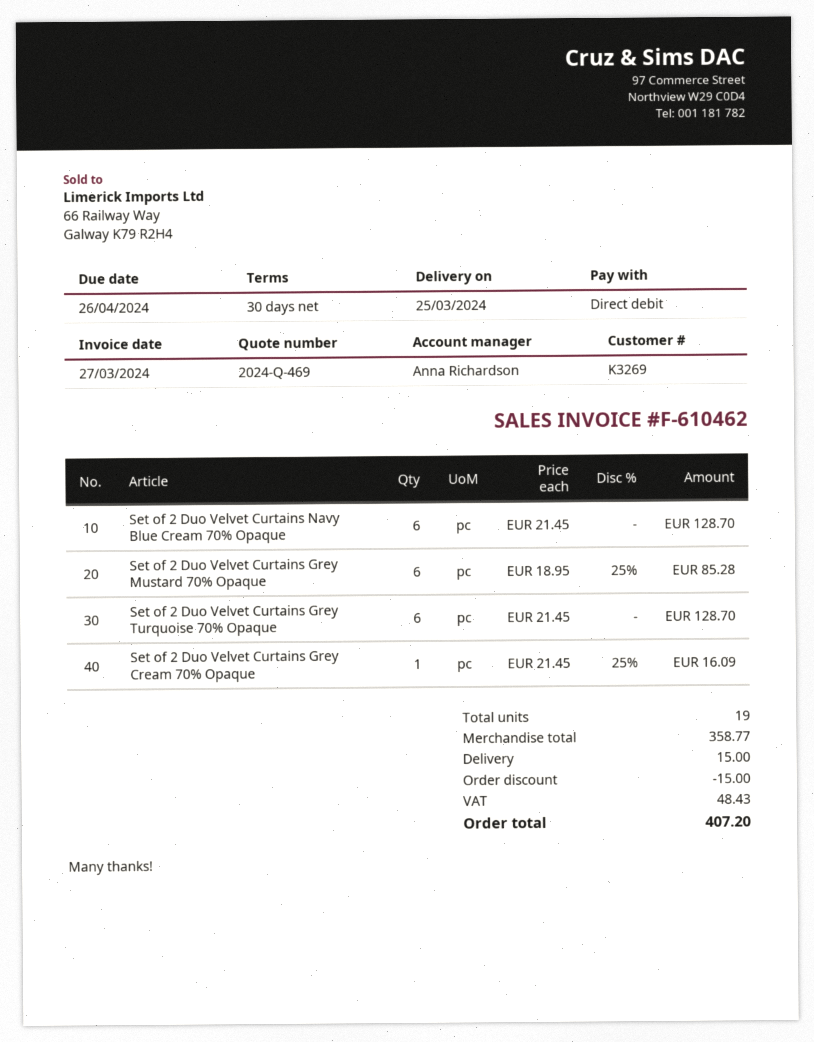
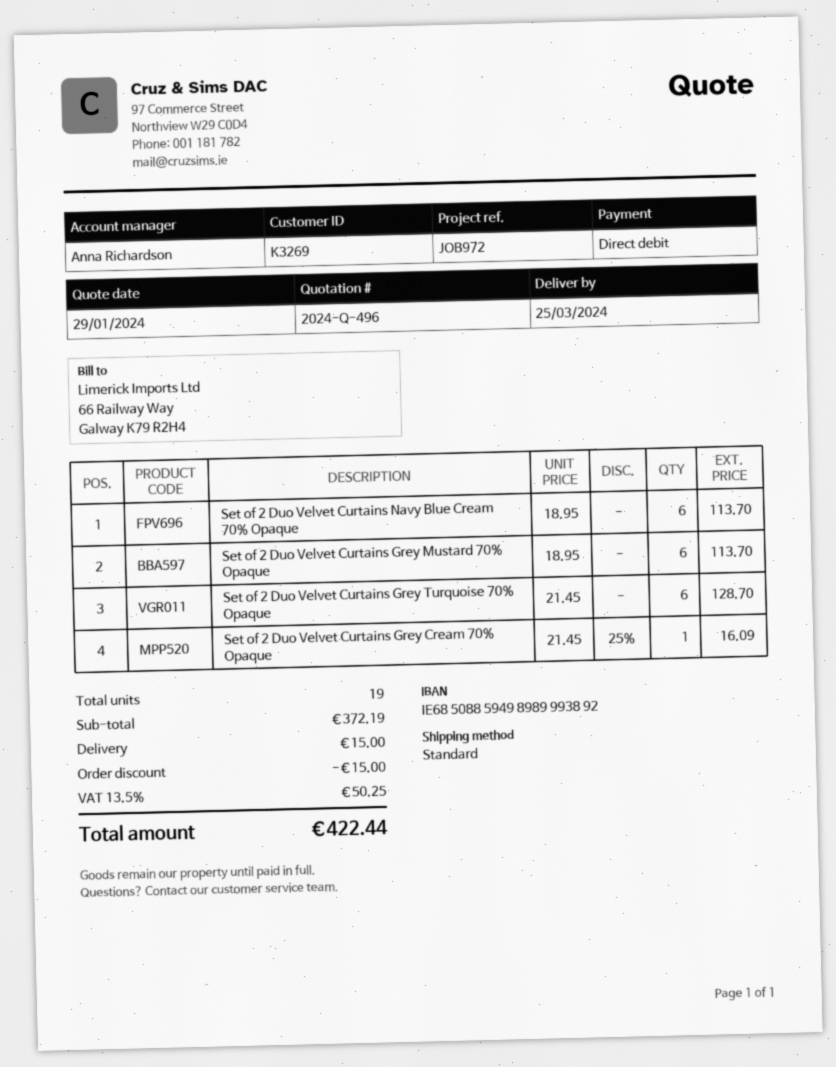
quote number: 2024-Q-469 -> 2024-Q-496
Set of 2 Duo Velvet Curtains Navy Blue Cream 70% Opaque: 6 x 21.45 = 128.70 -> 6 x 18.95 = 113.70
Set of 2 Duo Velvet Curtains Grey Mustard 70% Opaque: 6 x 18.95 - 25% = 85.28 -> 6 x 18.95 = 113.70
subtotal: 358.77 -> 372.19
tax: 48.43 -> 50.25
total: 407.20 -> 422.44

